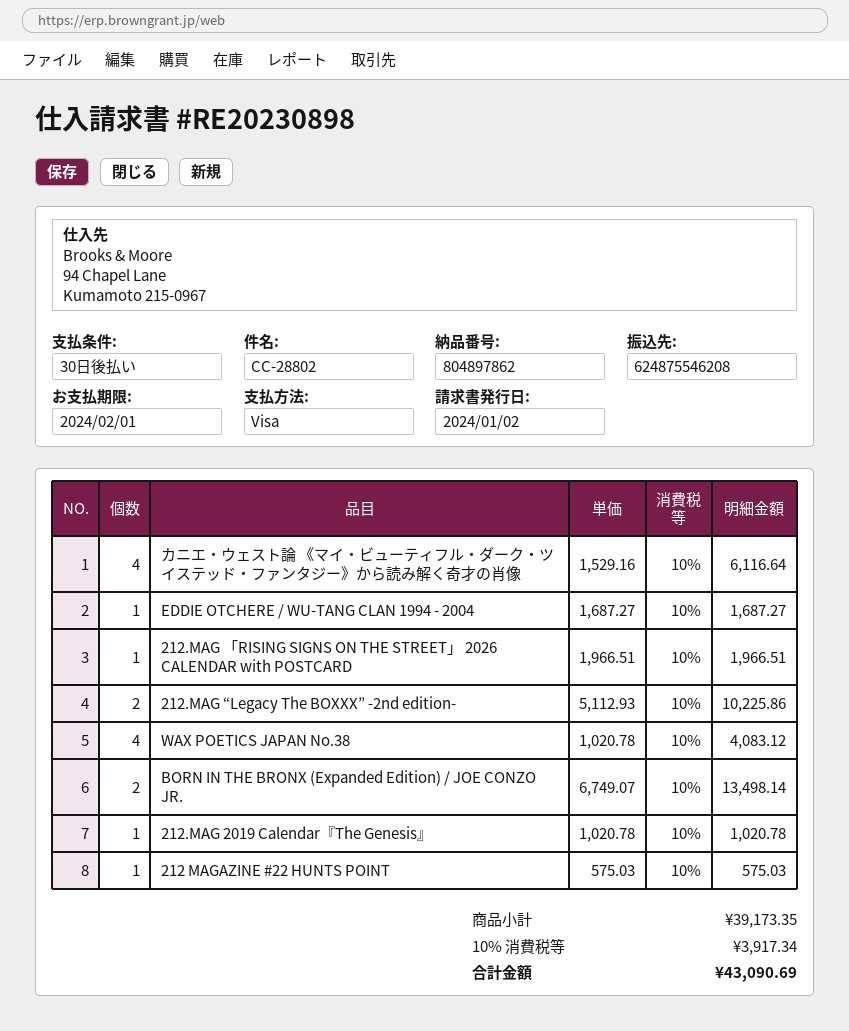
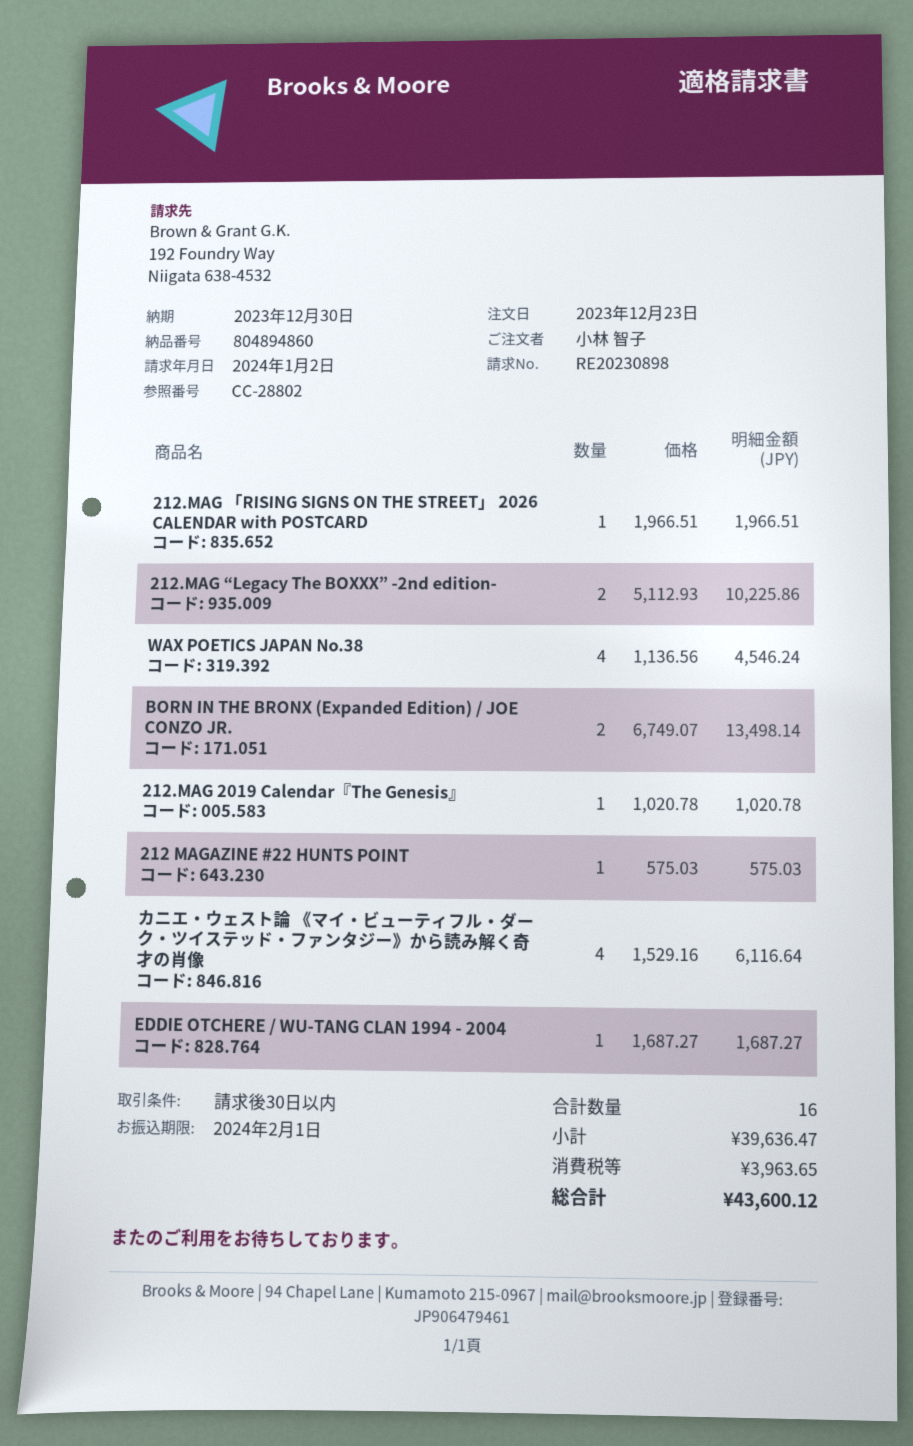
delivery note number: 804897862 -> 804894860
WAX POETICS JAPAN No.38: 4 x 1020.78 = 4083.12 -> 4 x 1136.56 = 4546.24
subtotal: 39173.35 -> 39636.47
tax: 3917.34 -> 3963.65
total: 43090.69 -> 43600.12

